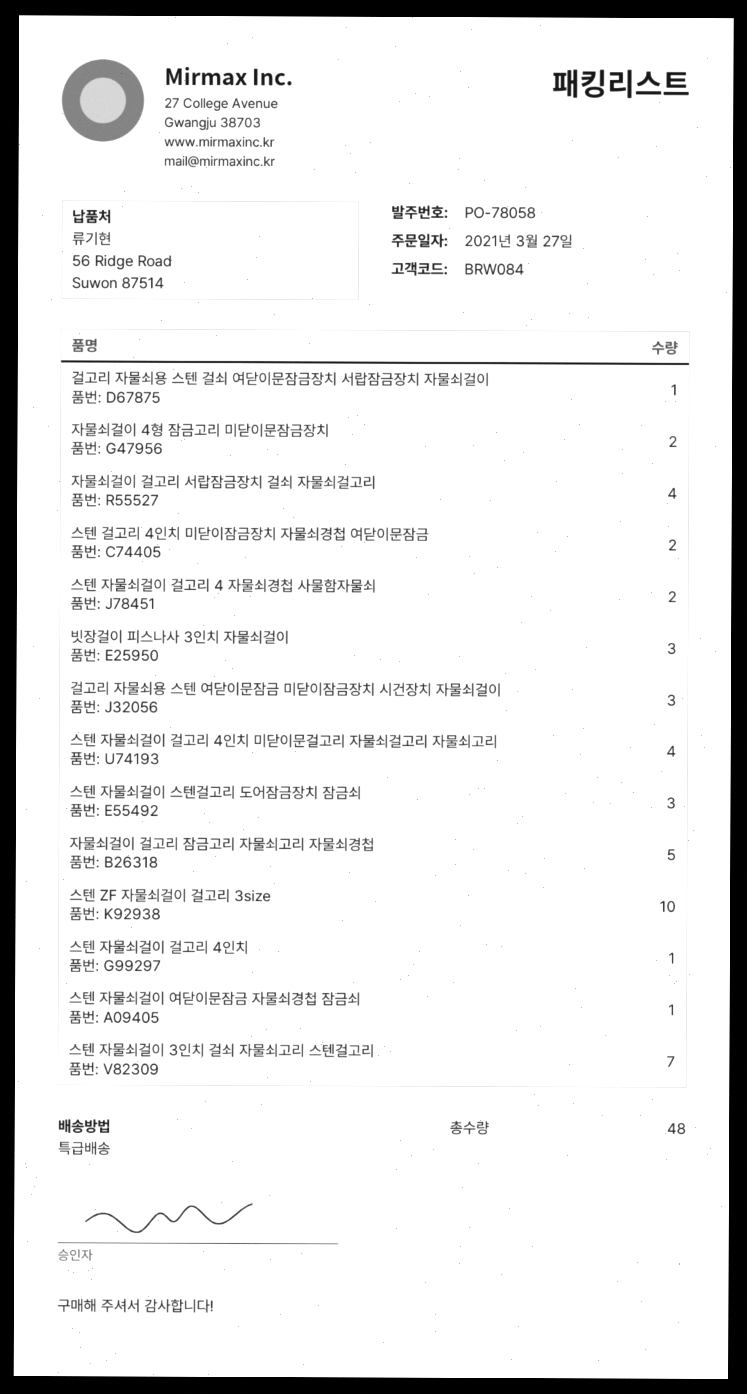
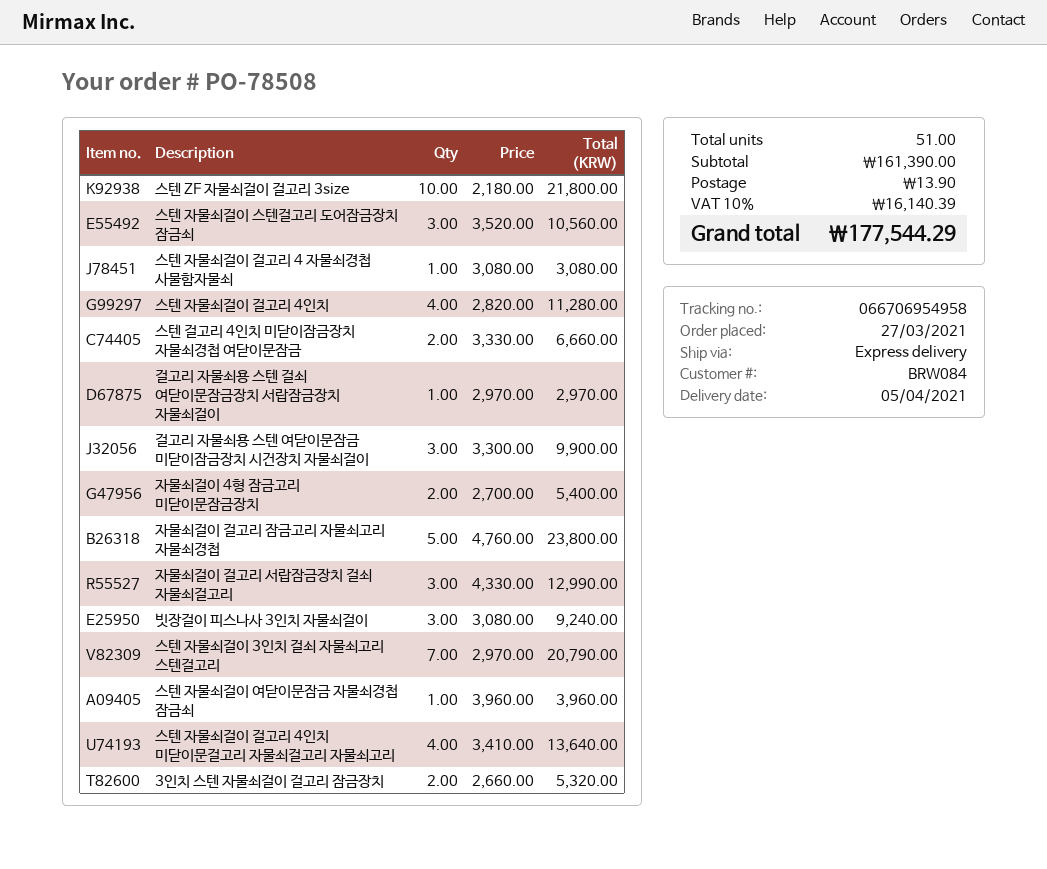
order number: PO-78058 -> PO-78508
자물쇠걸이 걸고리 서랍잠금장치 걸쇠 자물쇠걸고리: 4 -> 3
스텐 자물쇠걸이 걸고리 4 자물쇠경첩 사물함자물쇠: 2 -> 1
스텐 자물쇠걸이 걸고리 4인치: 1 -> 4
3인치 스텐 자물쇠걸이 걸고리 잠금장치: none -> 2
total quantity: 48 -> 51

